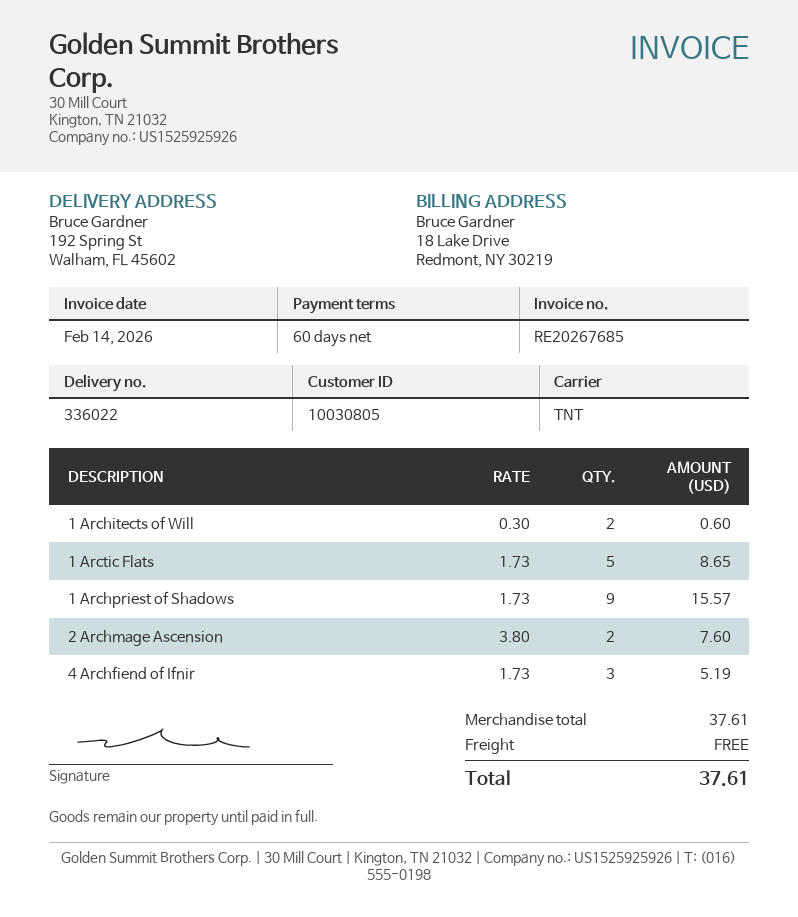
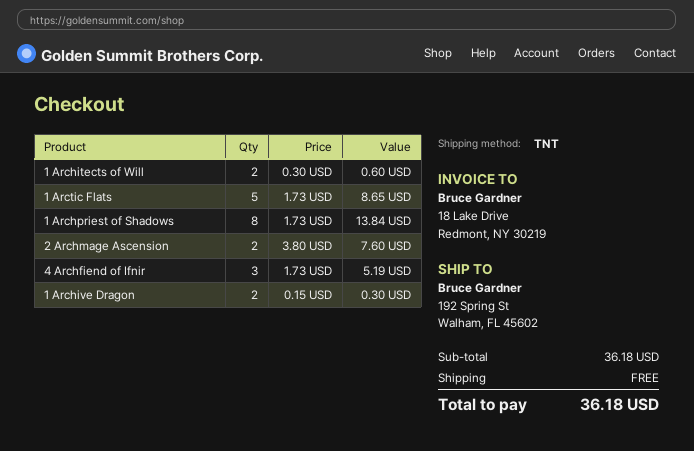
1 Archpriest of Shadows: 9 x 1.73 = 15.57 -> 8 x 1.73 = 13.84
1 Archive Dragon: none -> 2 x 0.15 = 0.30
subtotal: 37.61 -> 36.18
total: 37.61 -> 36.18

